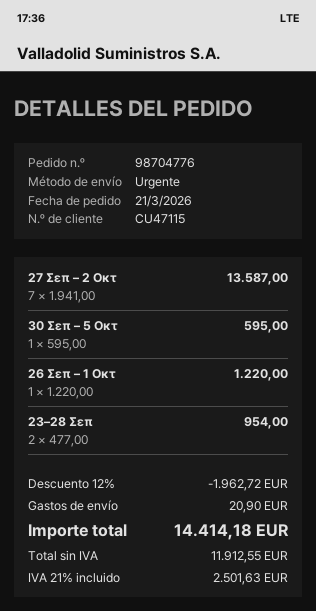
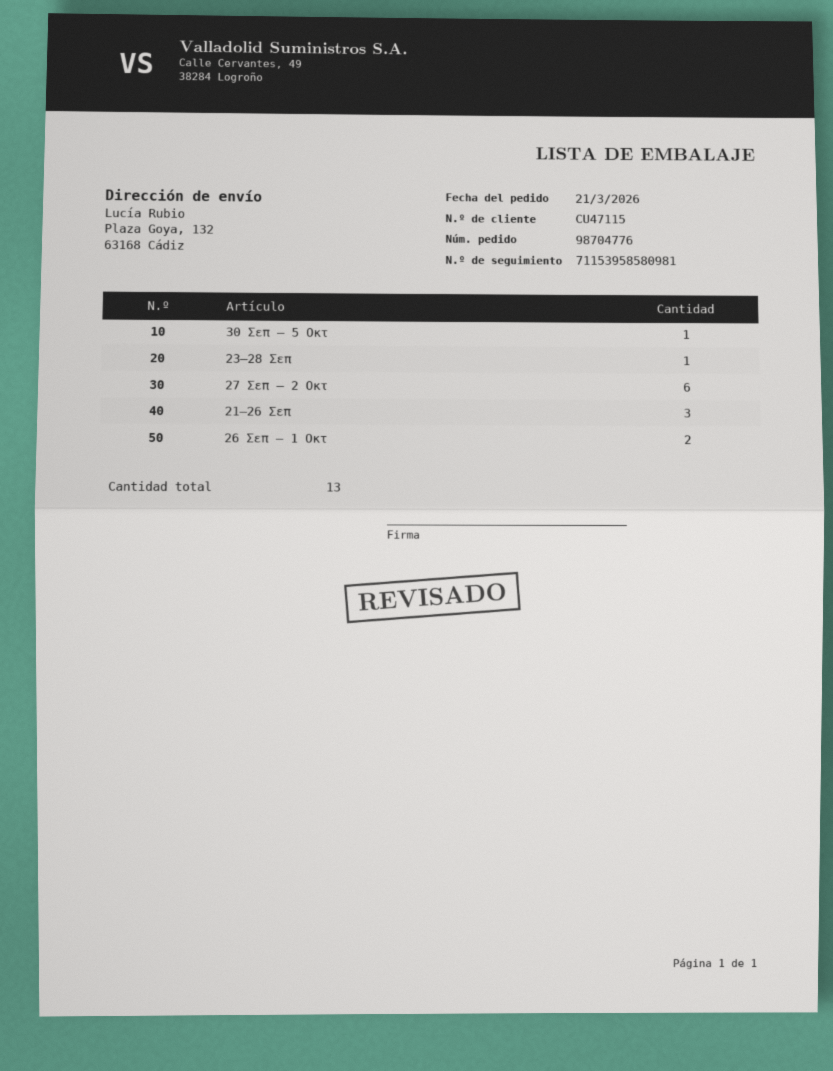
27 Σεπ – 2 Οκτ: 7 -> 6
26 Σεπ – 1 Οκτ: 1 -> 2
23–28 Σεπ: 2 -> 1
21–26 Σεπ: none -> 3

